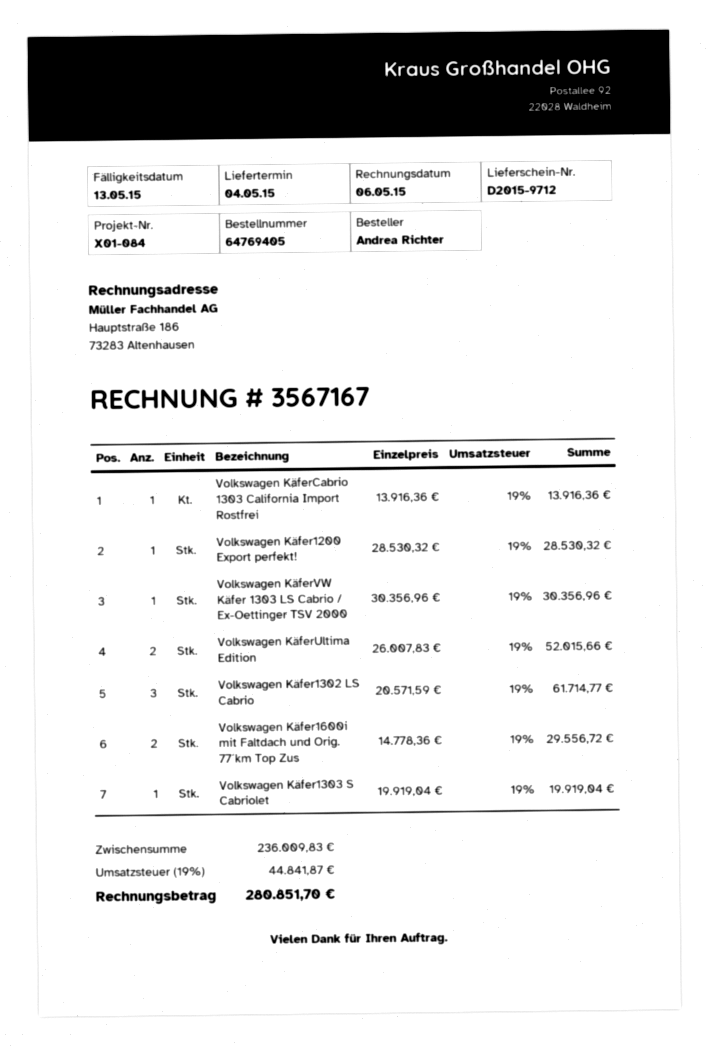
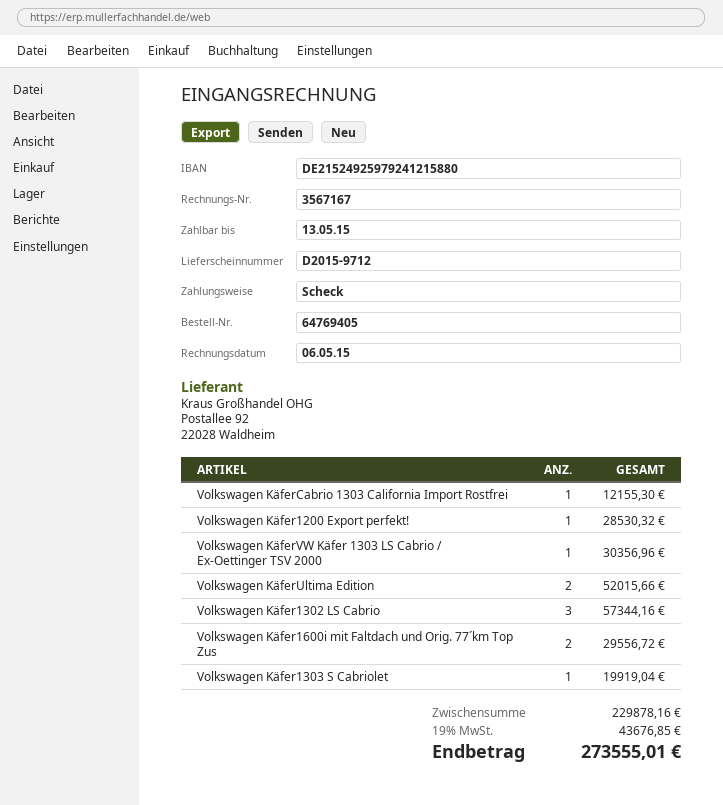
Volkswagen KäferCabrio 1303 California Import Rostfrei: 1 for 13916.36 -> 1 for 12155.30
Volkswagen Käfer1302 LS Cabrio: 3 for 61714.77 -> 3 for 57344.16
subtotal: 236009.83 -> 229878.16
tax: 19% = 44841.87 -> 19% = 43676.85
total: 280851.70 -> 273555.01

